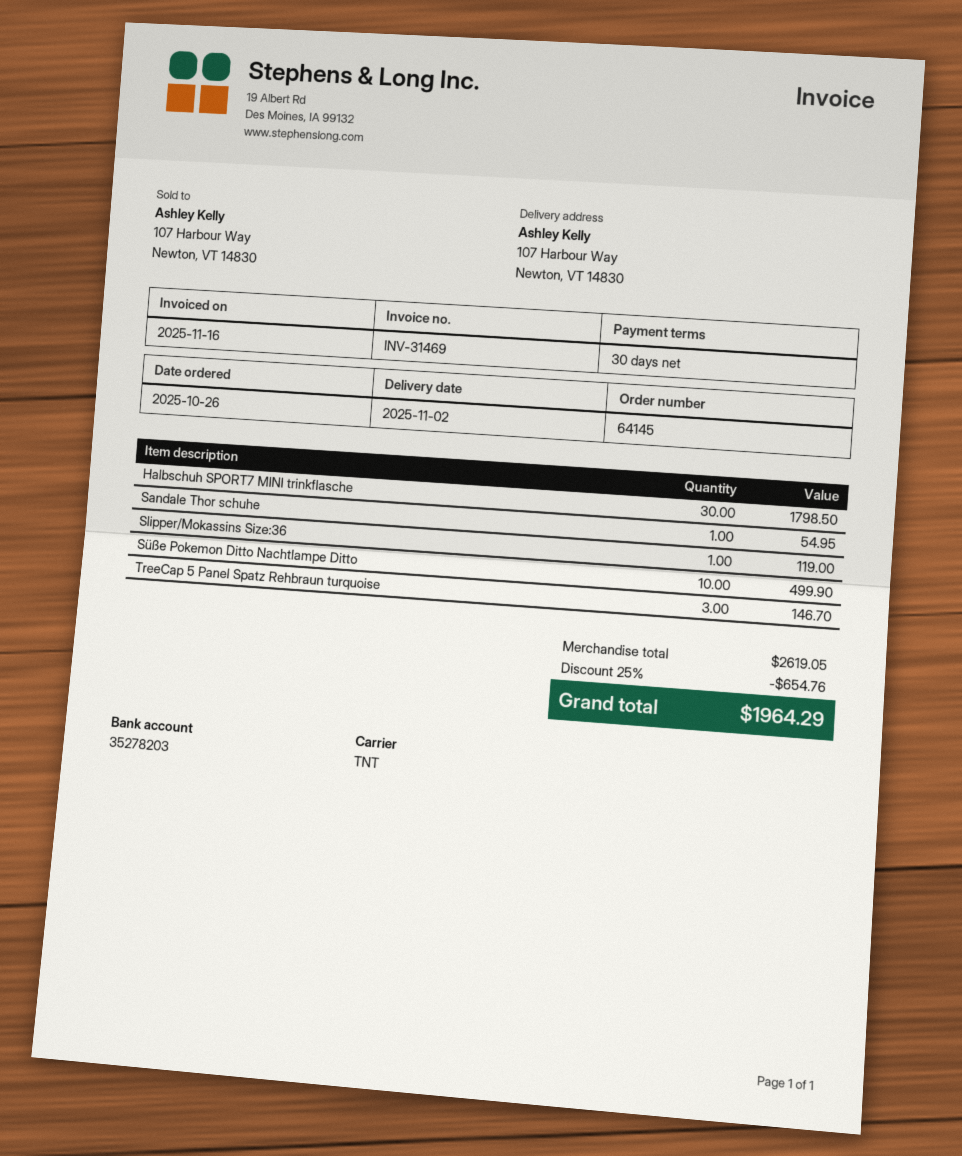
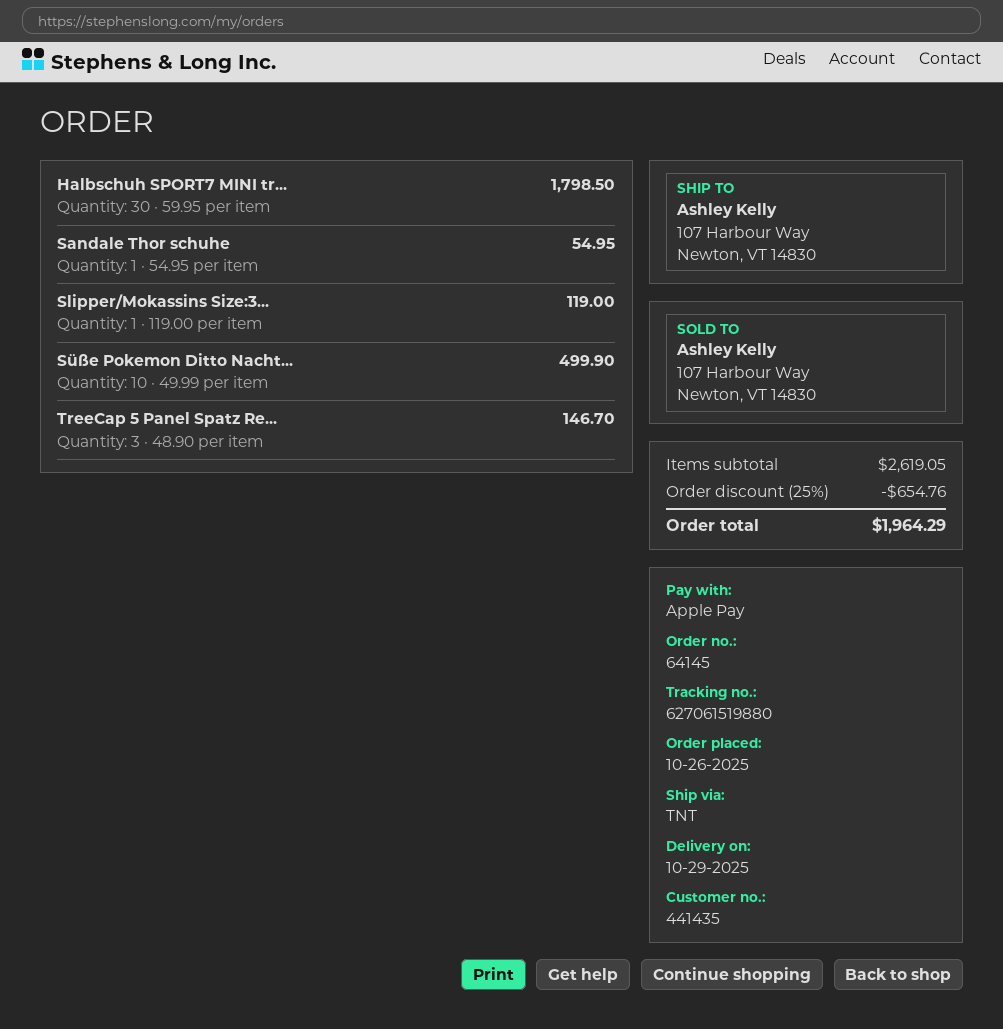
delivery date: 2025-11-02 -> 2025-10-29

